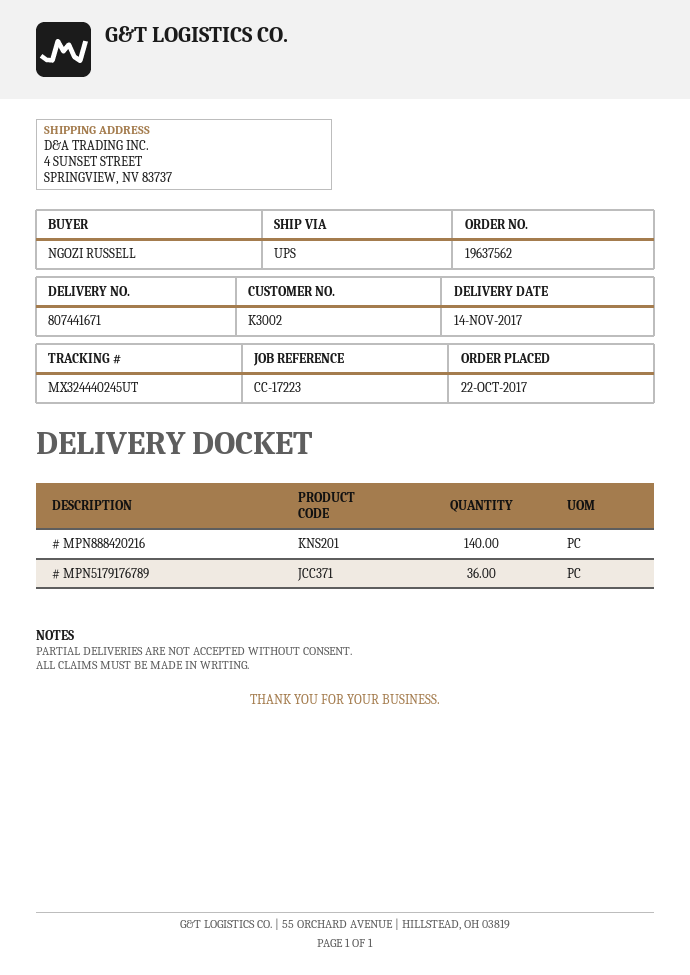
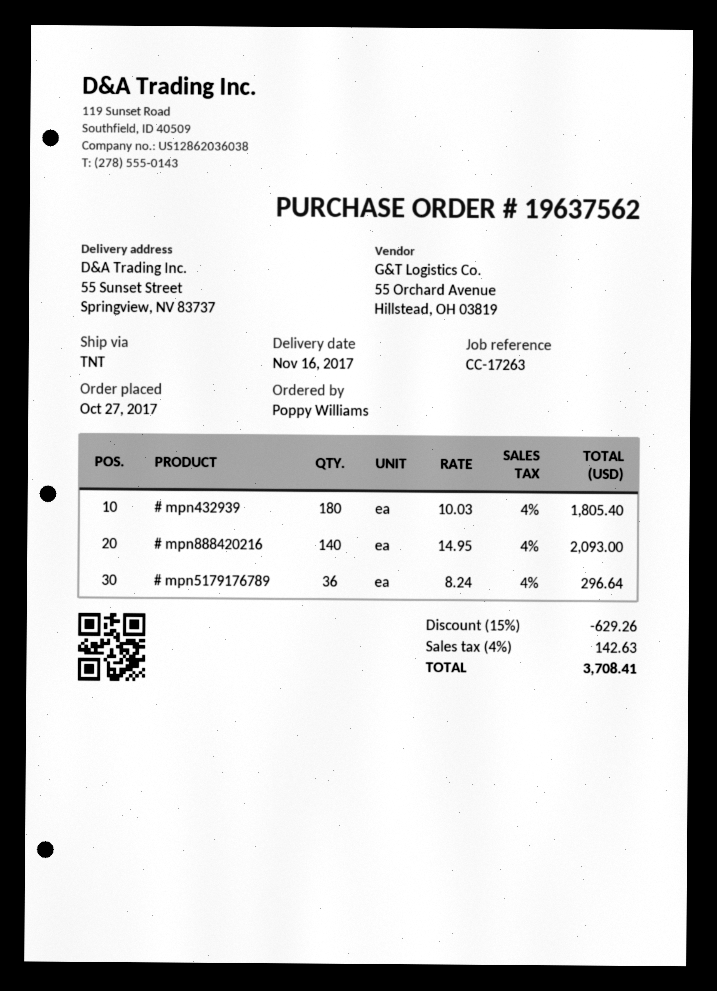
order date: 2017-10-22 -> 2017-10-27
delivery date: 2017-11-14 -> 2017-11-16
reference: CC-17223 -> CC-17263
ordered by: NGOZI RUSSELL -> Poppy Williams
shipping method: UPS -> TNT
ship to: 4 SUNSET STREET, SPRINGVIEW, NV 83737 -> 55 Sunset Street, Springview, NV 83737
# mpn432939: none -> 180

